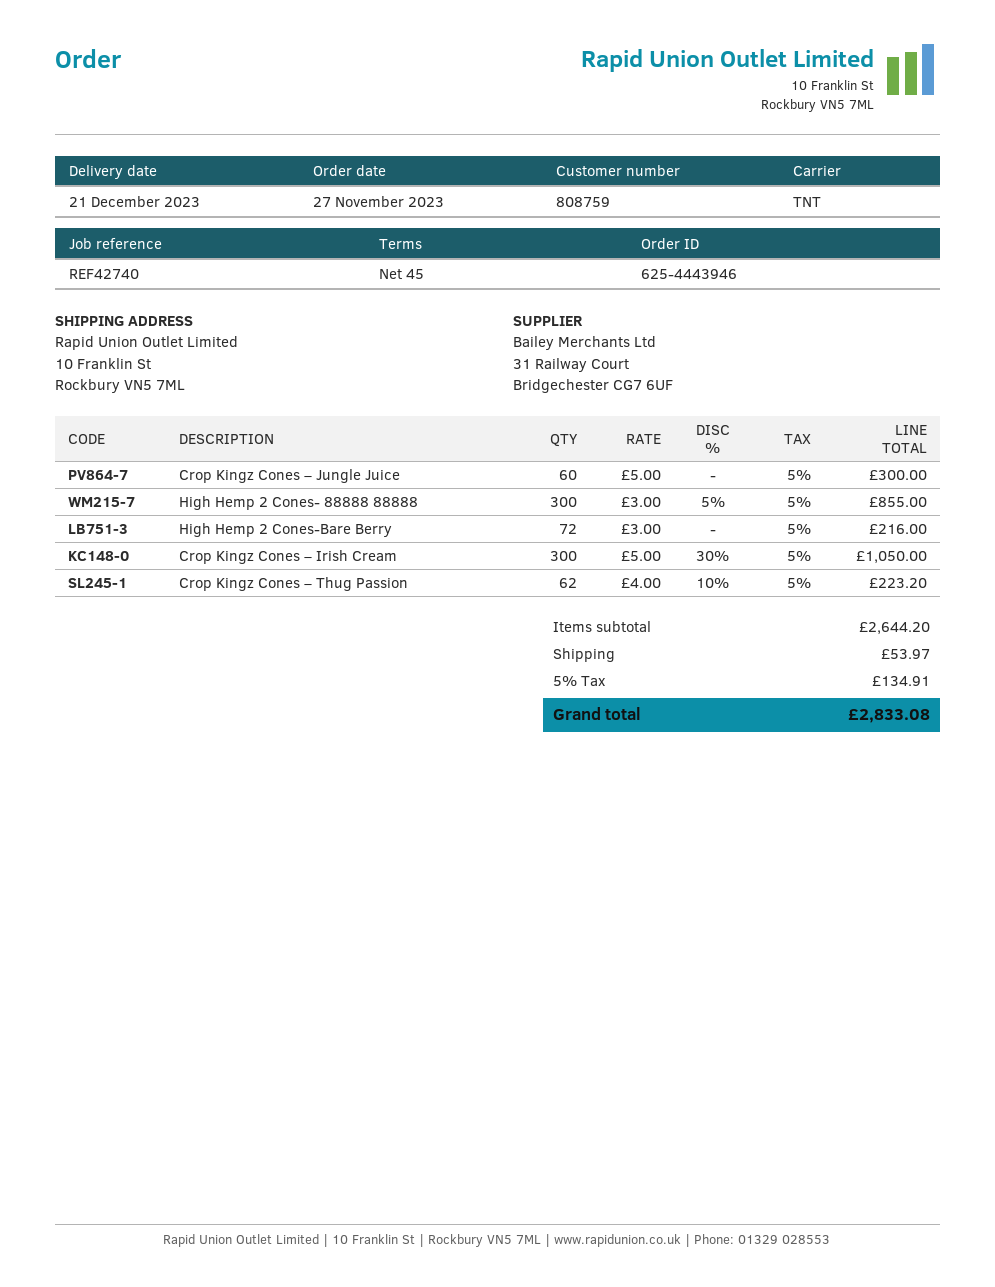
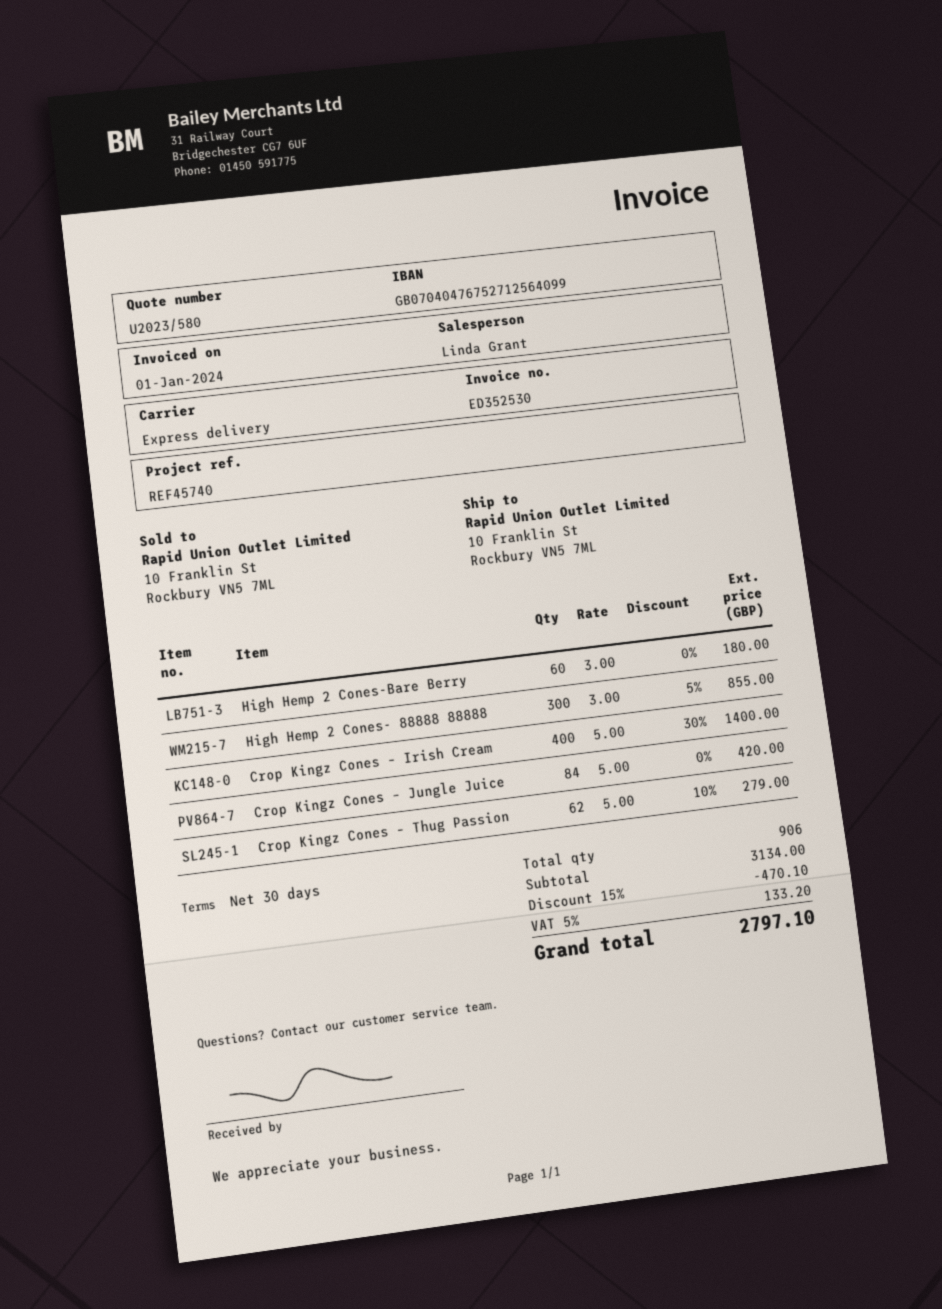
payment terms: 45 days -> 30 days
reference: REF42740 -> REF45740
shipping method: TNT -> express
Crop Kingz Cones – Jungle Juice: 60 x 5.00 = 300.00 -> 84 x 5.00 = 420.00
High Hemp 2 Cones-Bare Berry: 72 x 3.00 = 216.00 -> 60 x 3.00 = 180.00
Crop Kingz Cones – Irish Cream: 300 x 5.00 - 30% = 1050.00 -> 400 x 5.00 - 30% = 1400.00
Crop Kingz Cones – Thug Passion: 62 x 4.00 - 10% = 223.20 -> 62 x 5.00 - 10% = 279.00
subtotal: 2644.20 -> 3134.00
discount: none -> 15% = 470.10
shipping: 53.97 -> none
tax: 5% = 134.91 -> 5% = 133.20
total: 2833.08 -> 2797.10

